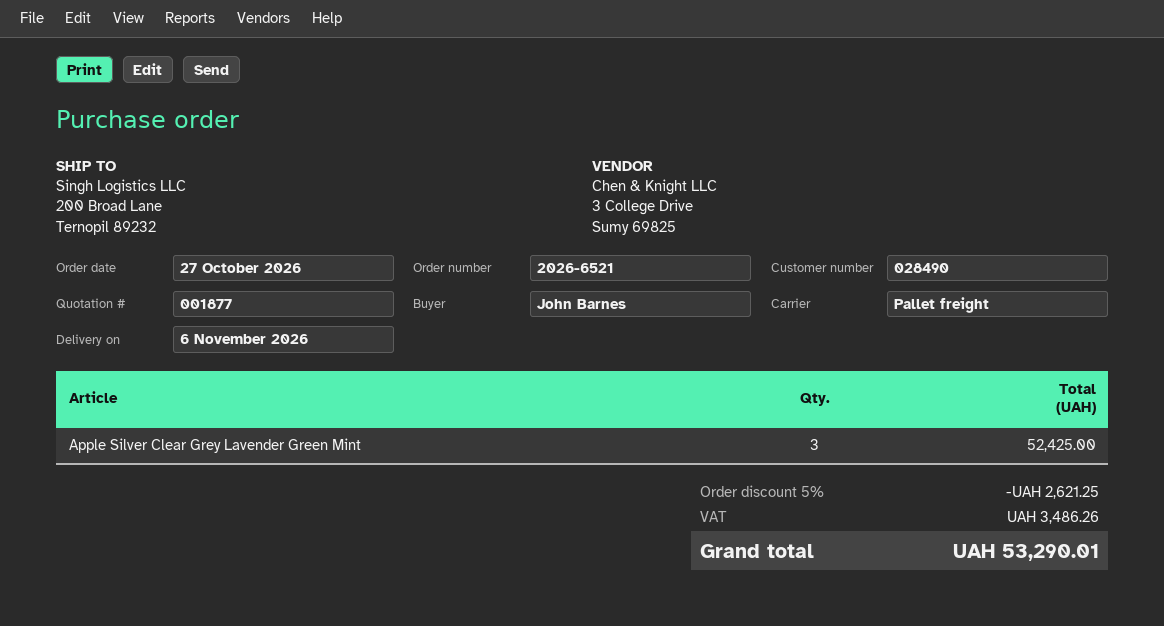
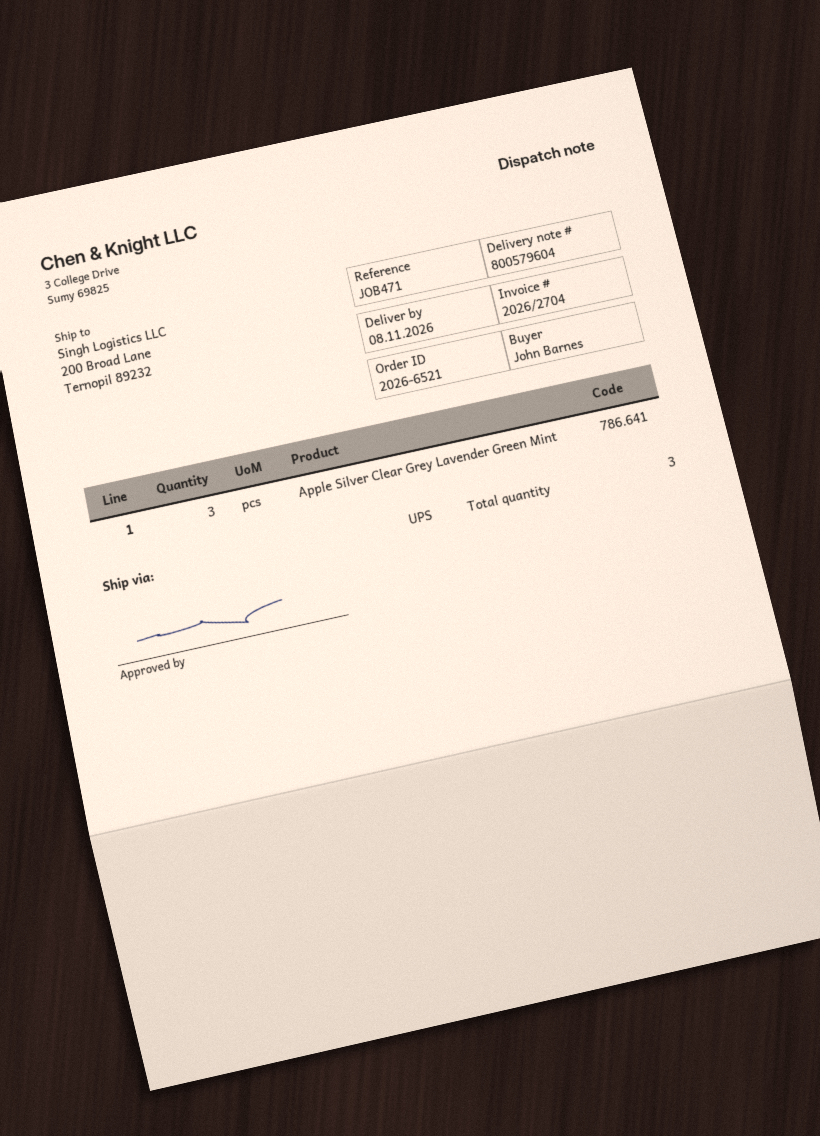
delivery date: 2026-11-06 -> 2026-11-08
shipping method: pallet freight -> UPS

